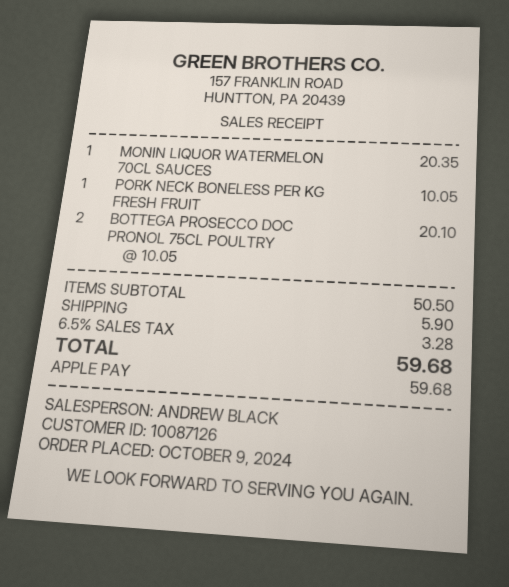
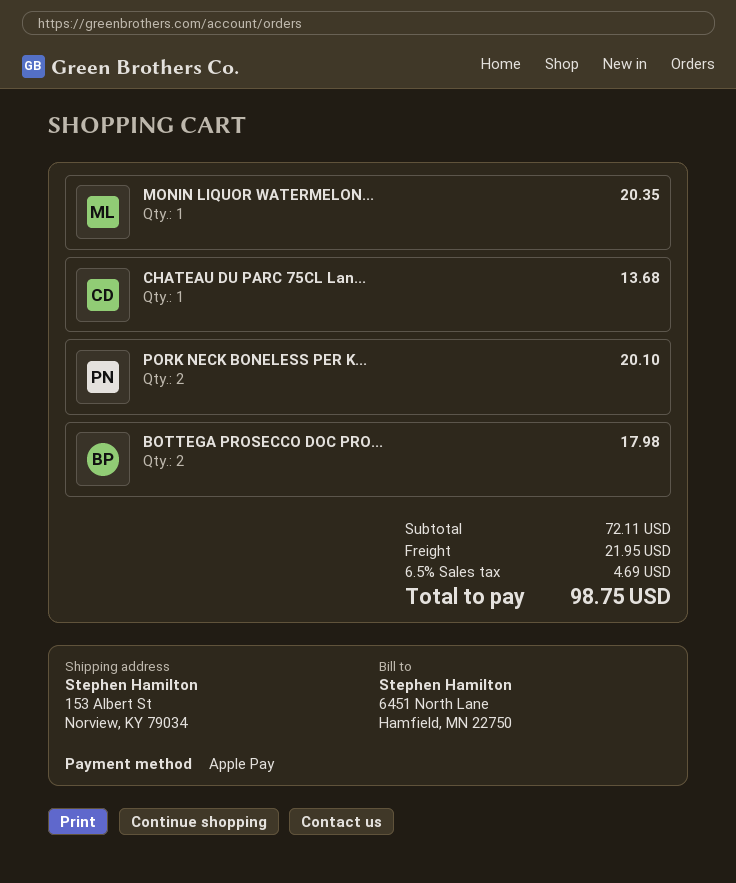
PORK NECK BONELESS PER KG FRESH FRUIT: 1 for 10.05 -> 2 for 20.10
BOTTEGA PROSECCO DOC PRONOL 75CL POULTRY: 2 for 20.10 -> 2 for 17.98
CHATEAU DU PARC 75CL Lan...: none -> 1 for 13.68
subtotal: 50.50 -> 72.11
shipping: 5.90 -> 21.95
tax: 6.5% = 3.28 -> 6.5% = 4.69
total: 59.68 -> 98.75

